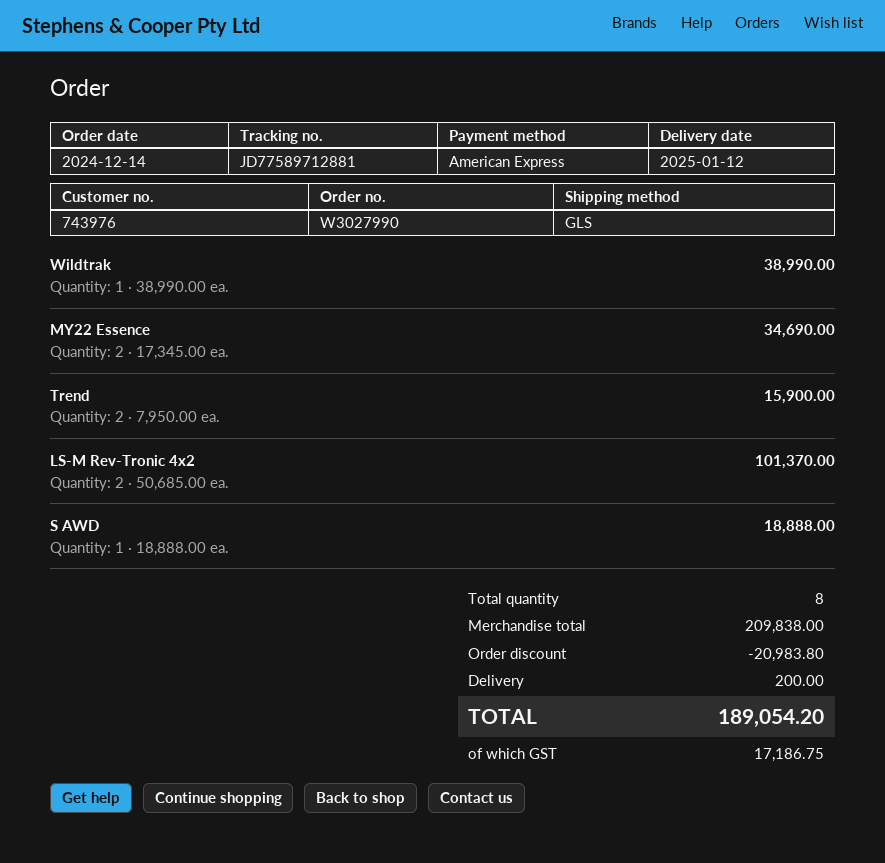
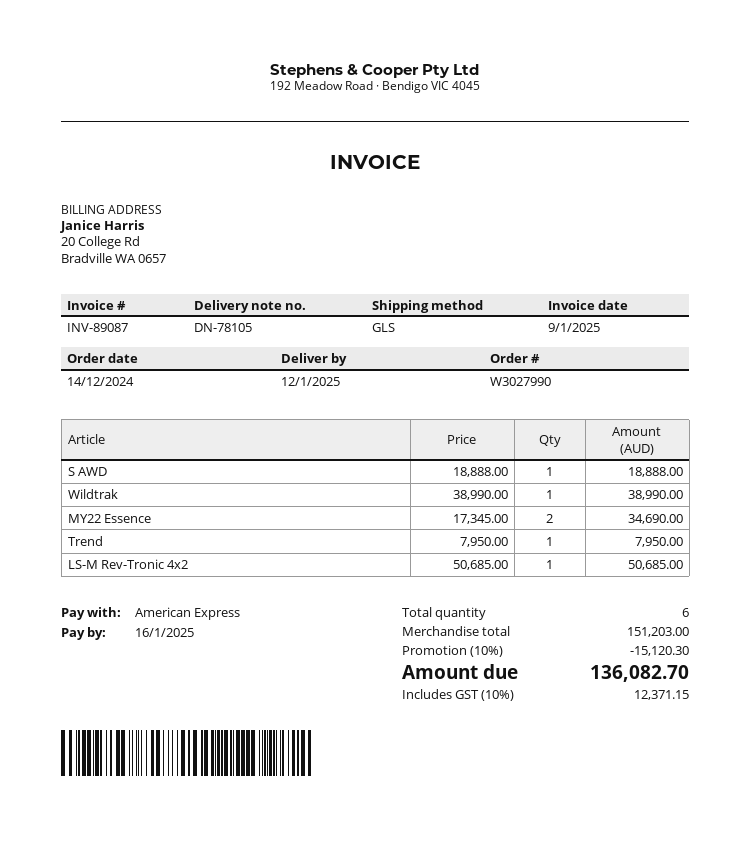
Trend: 2 x 7950.00 = 15900.00 -> 1 x 7950.00 = 7950.00
LS-M Rev-Tronic 4x2: 2 x 50685.00 = 101370.00 -> 1 x 50685.00 = 50685.00
total quantity: 8 -> 6
subtotal: 209838.00 -> 151203.00
discount: 20983.80 -> 15120.30
shipping: 200.00 -> none
tax: 17186.75 -> 12371.15
total: 189054.20 -> 136082.70

